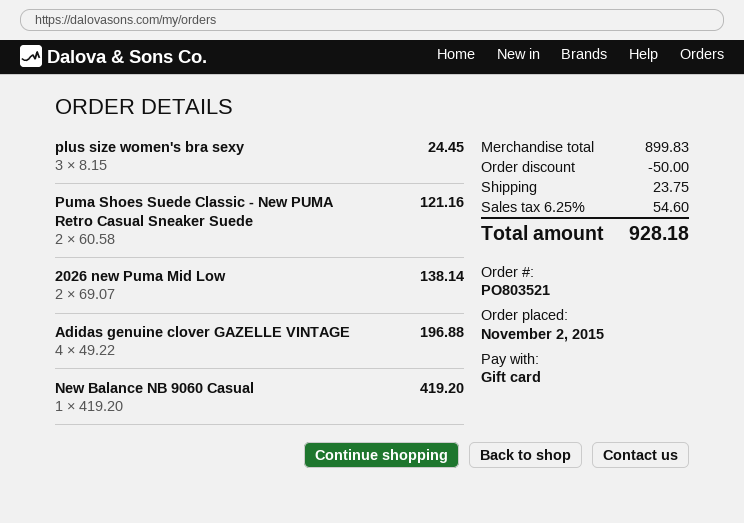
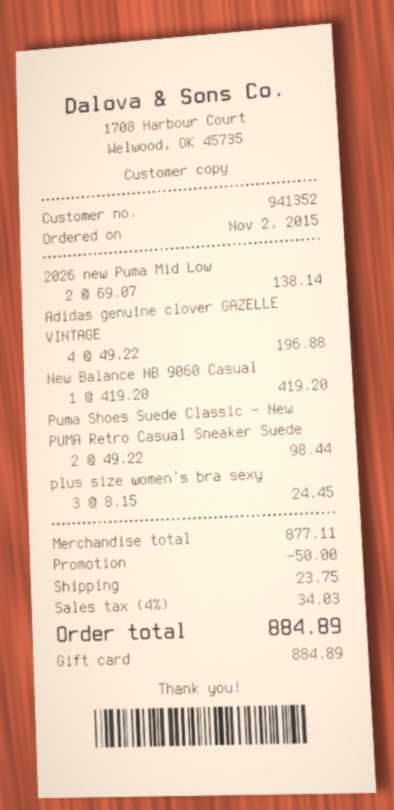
Puma Shoes Suede Classic - New PUMA Retro Casual Sneaker Suede: 2 x 60.58 = 121.16 -> 2 x 49.22 = 98.44
subtotal: 899.83 -> 877.11
tax: 6.25% = 54.60 -> 4% = 34.03
total: 928.18 -> 884.89

